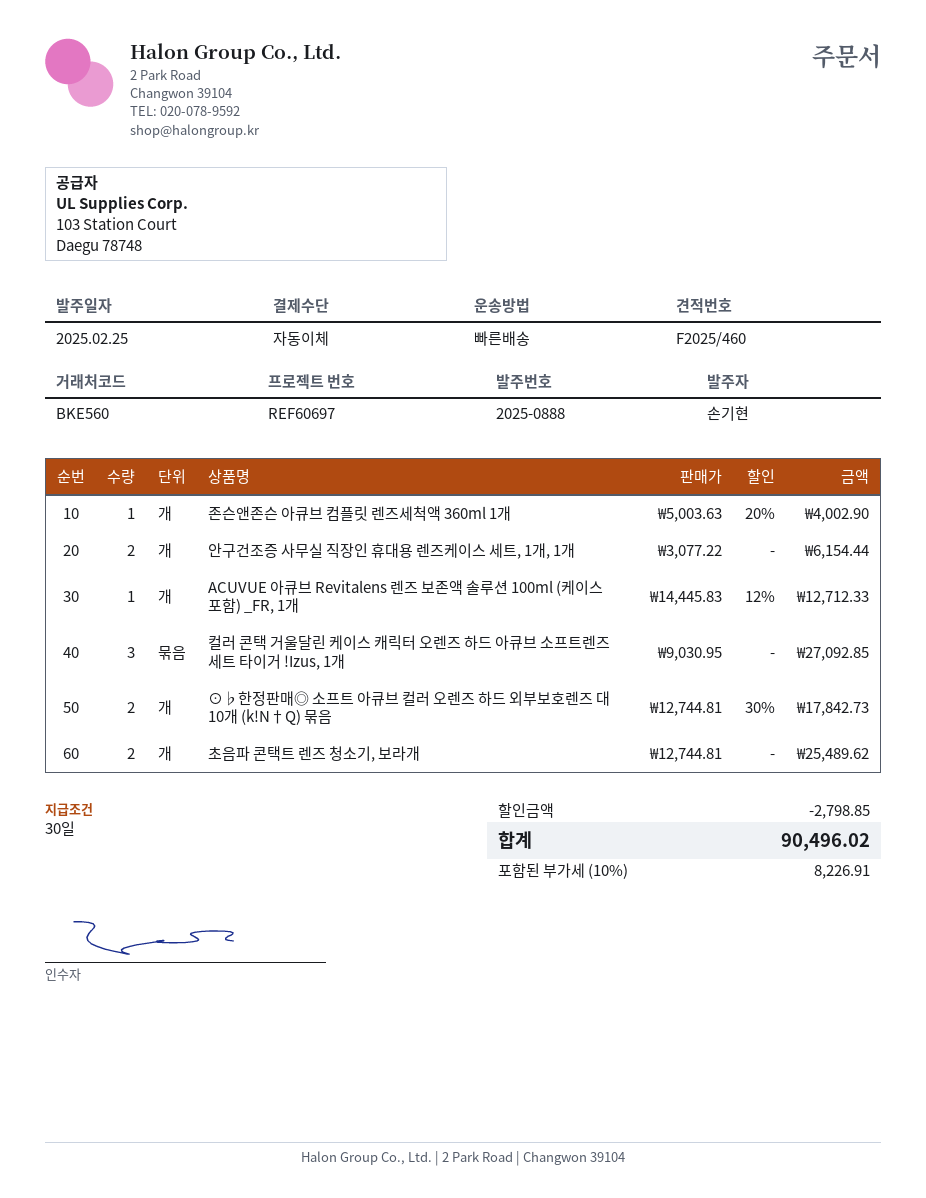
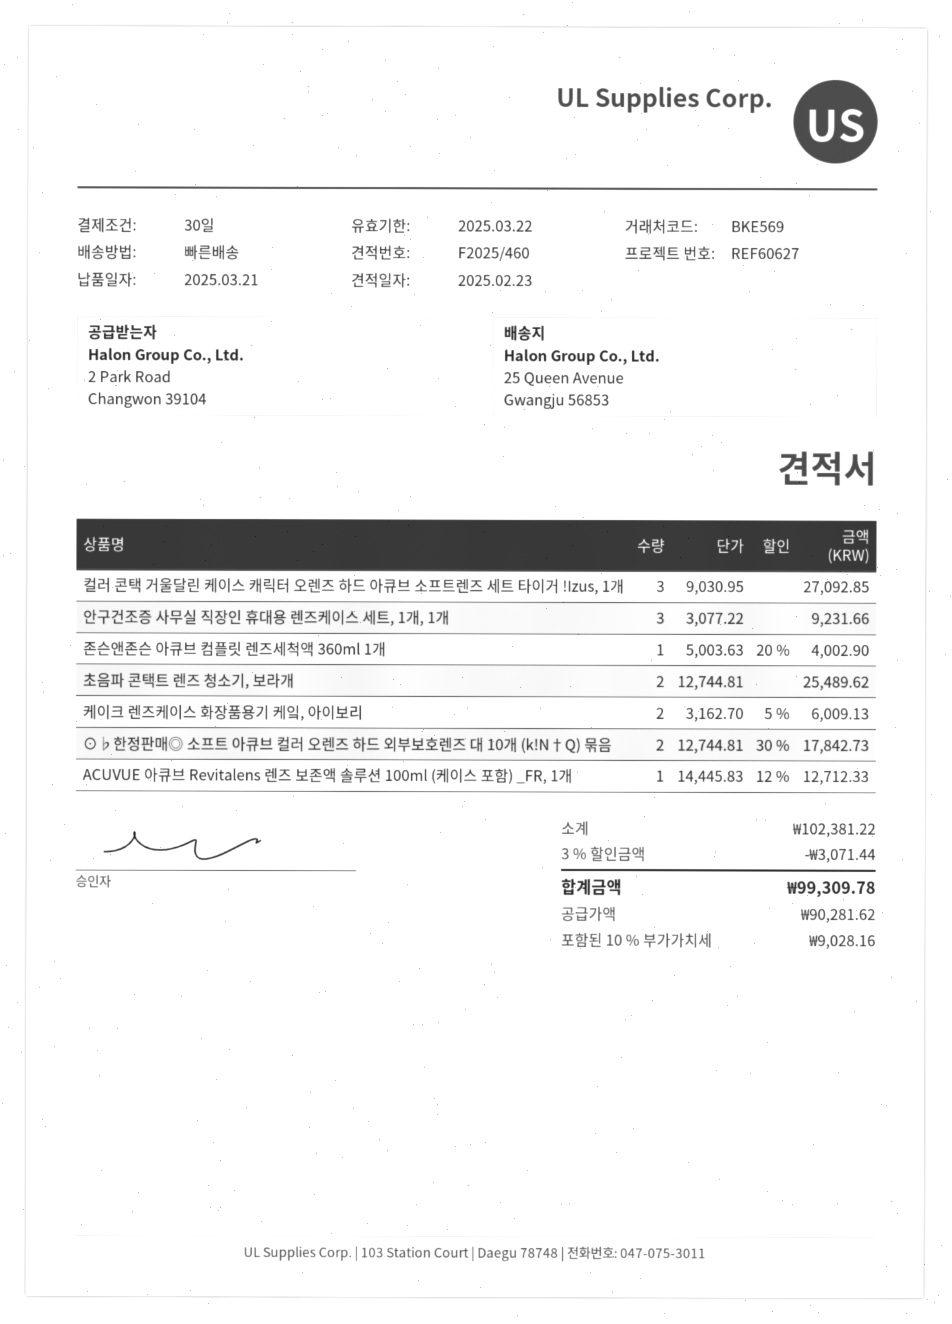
customer number: BKE560 -> BKE569
reference: REF60697 -> REF60627
안구건조증 사무실 직장인 휴대용 렌즈케이스 세트, 1개, 1개: 2 x 3077.22 = 6154.44 -> 3 x 3077.22 = 9231.66
케이크 렌즈케이스 화장품용기 케잌, 아이보리: none -> 2 x 3162.70 - 5% = 6009.13
discount: 2798.85 -> 3071.44
tax: 10% = 8226.91 -> 10% = 9028.16
total: 90496.02 -> 99309.78

